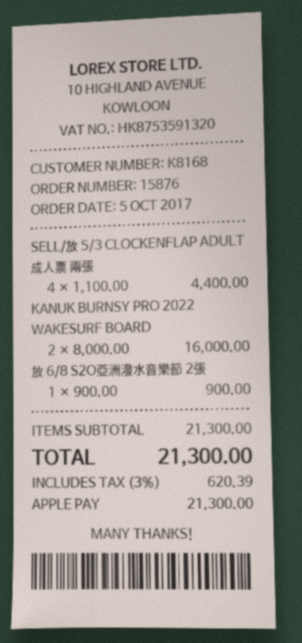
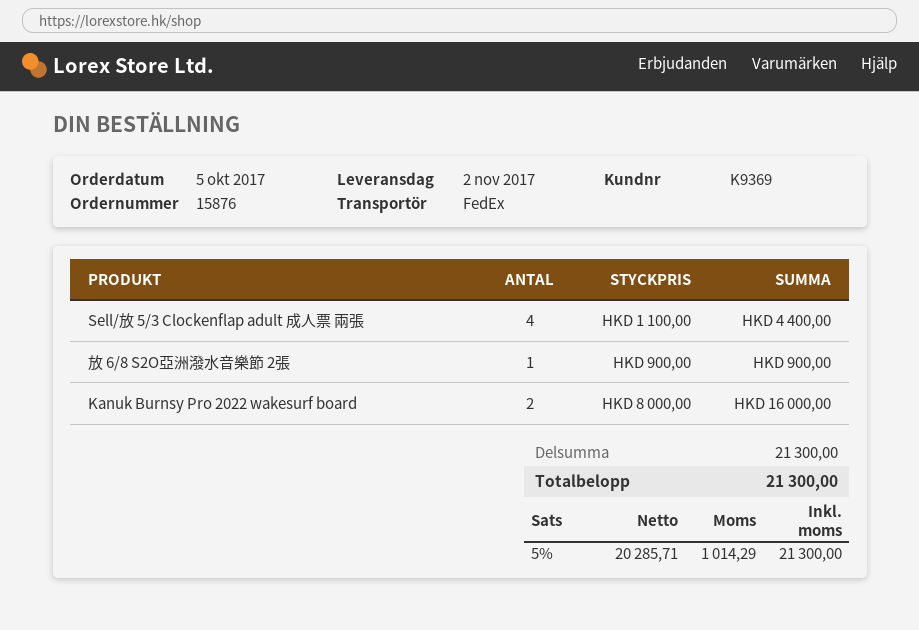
customer number: K8168 -> K9369
tax: 3% = 620.39 -> 5% = 1014.29

